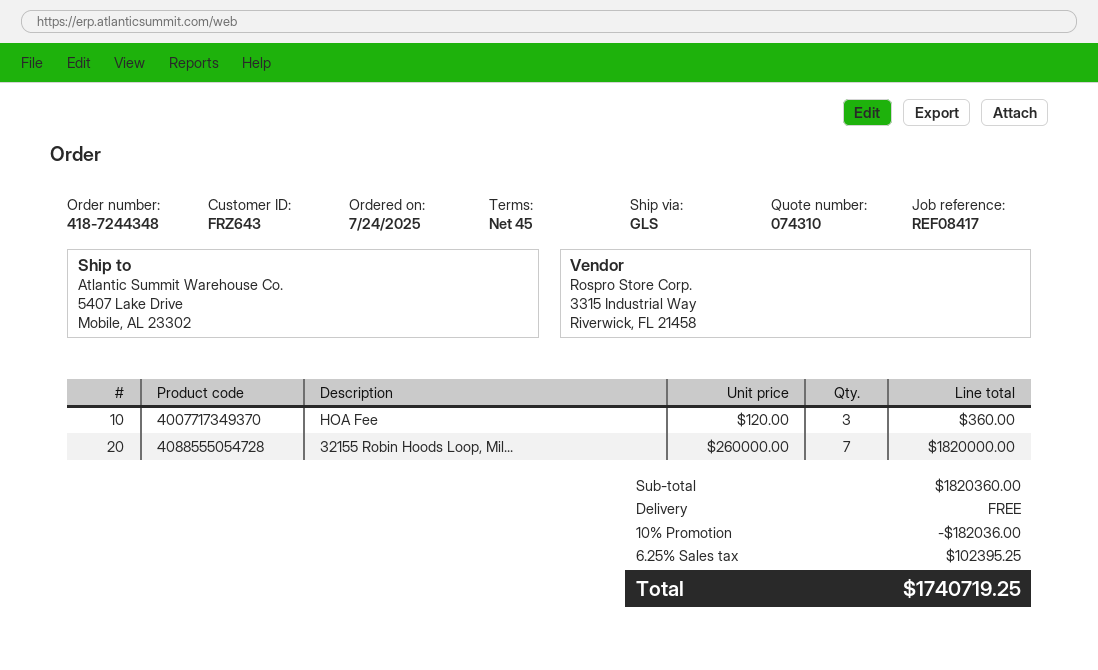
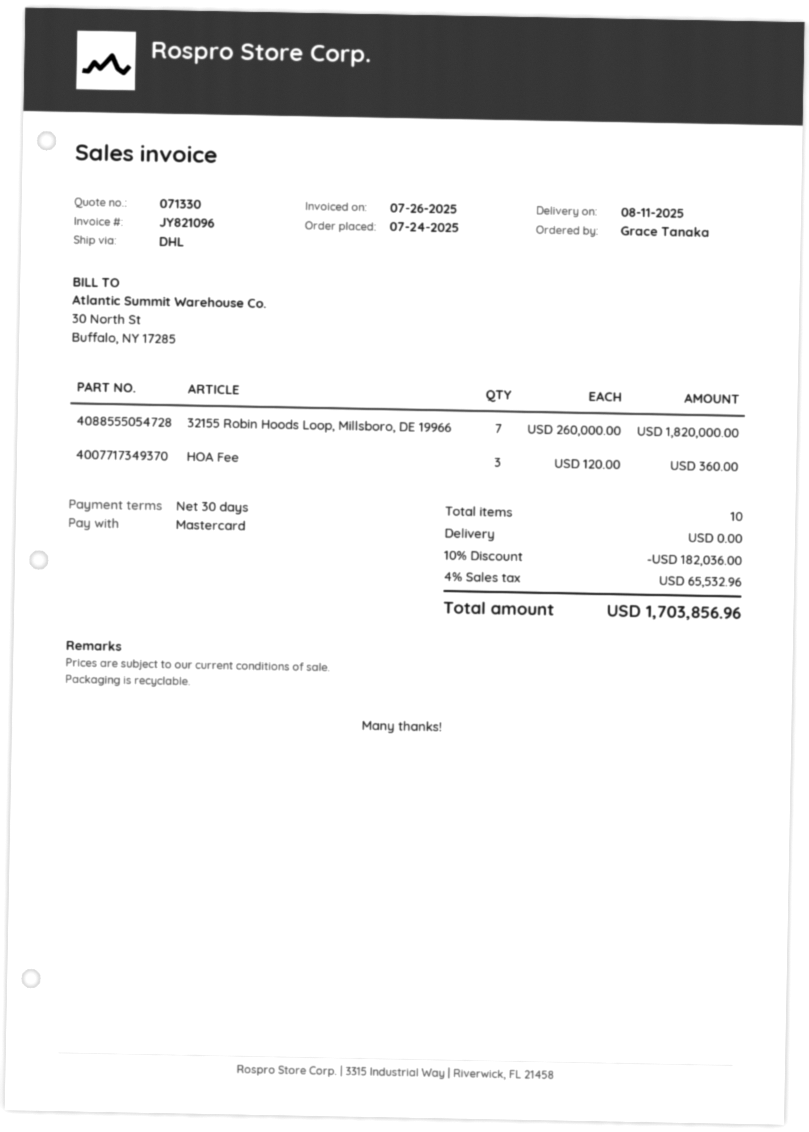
quote number: 074310 -> 071330
payment terms: 45 days -> 30 days
shipping method: GLS -> DHL
tax: 6.25% = 102395.25 -> 4% = 65532.96
total: 1740719.25 -> 1703856.96

